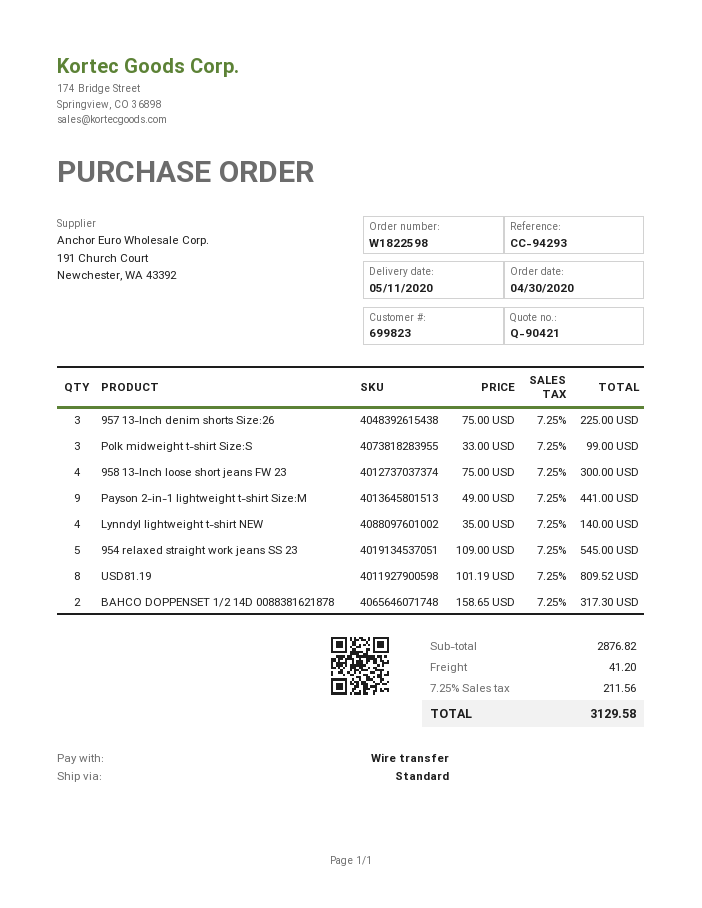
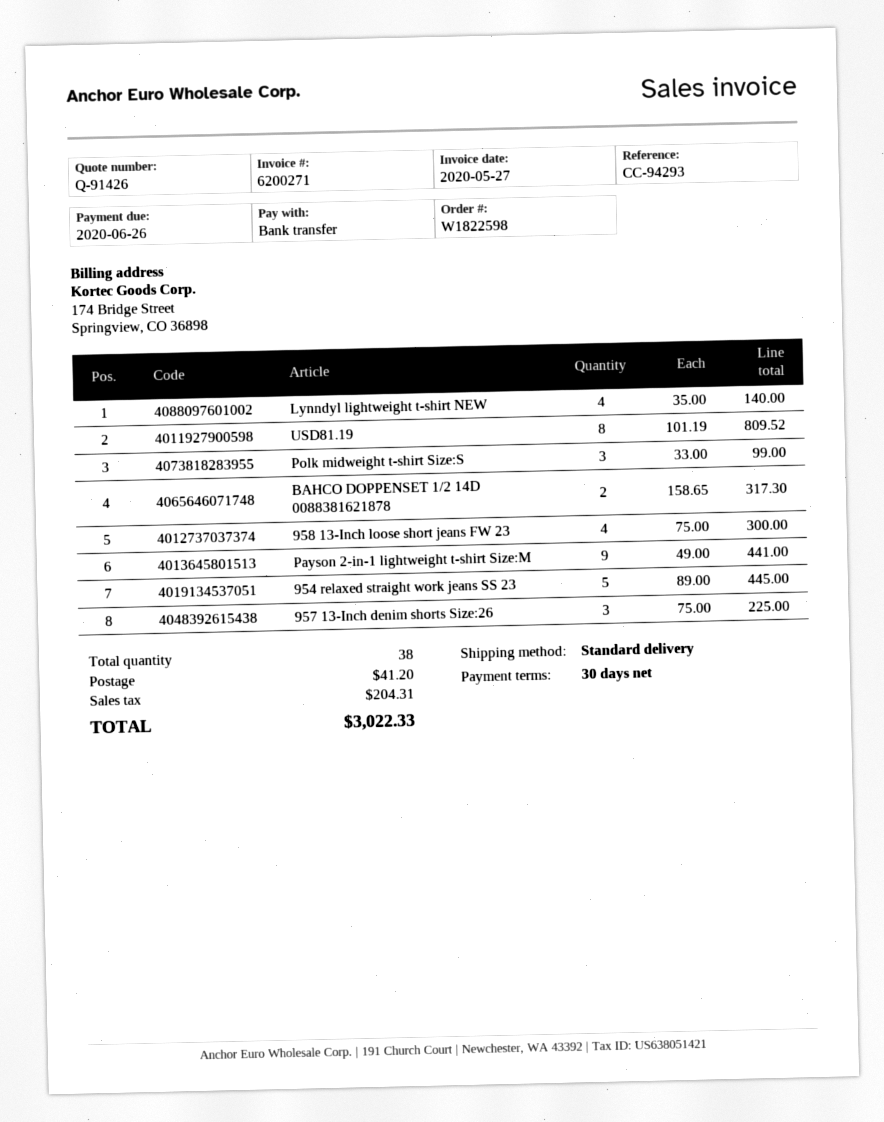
quote number: Q-90421 -> Q-91426
954 relaxed straight work jeans SS 23: 5 x 109.00 = 545.00 -> 5 x 89.00 = 445.00
tax: 211.56 -> 204.31
total: 3129.58 -> 3022.33

